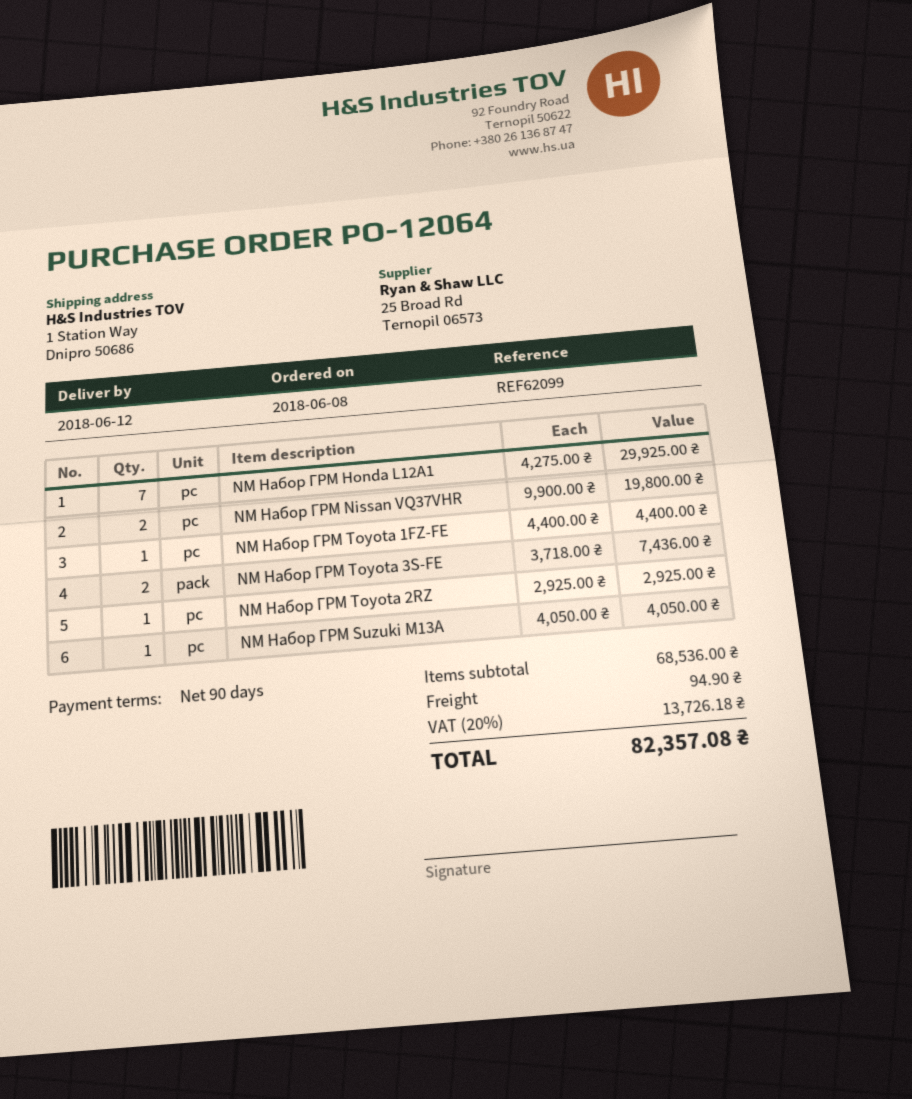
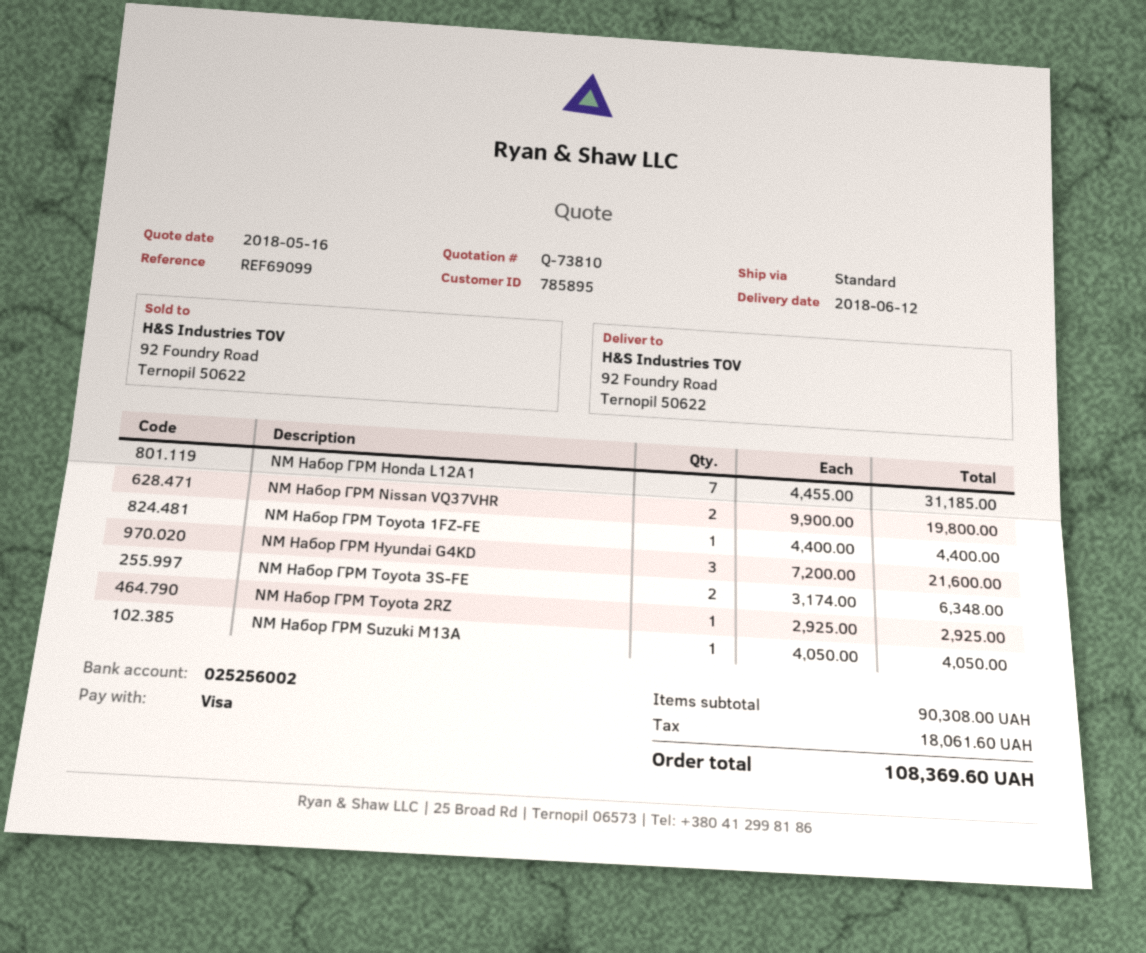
reference: REF62099 -> REF69099
ship to: 1 Station Way, Dnipro 50686 -> 92 Foundry Road, Ternopil 50622
NM Набор ГРМ Honda L12A1: 7 x 4275.00 = 29925.00 -> 7 x 4455.00 = 31185.00
NM Набор ГРМ Toyota 3S-FE: 2 x 3718.00 = 7436.00 -> 2 x 3174.00 = 6348.00
NM Набор ГРМ Hyundai G4KD: none -> 3 x 7200.00 = 21600.00
subtotal: 68536.00 -> 90308.00
shipping: 94.90 -> none
tax: 13726.18 -> 18061.60
total: 82357.08 -> 108369.60

